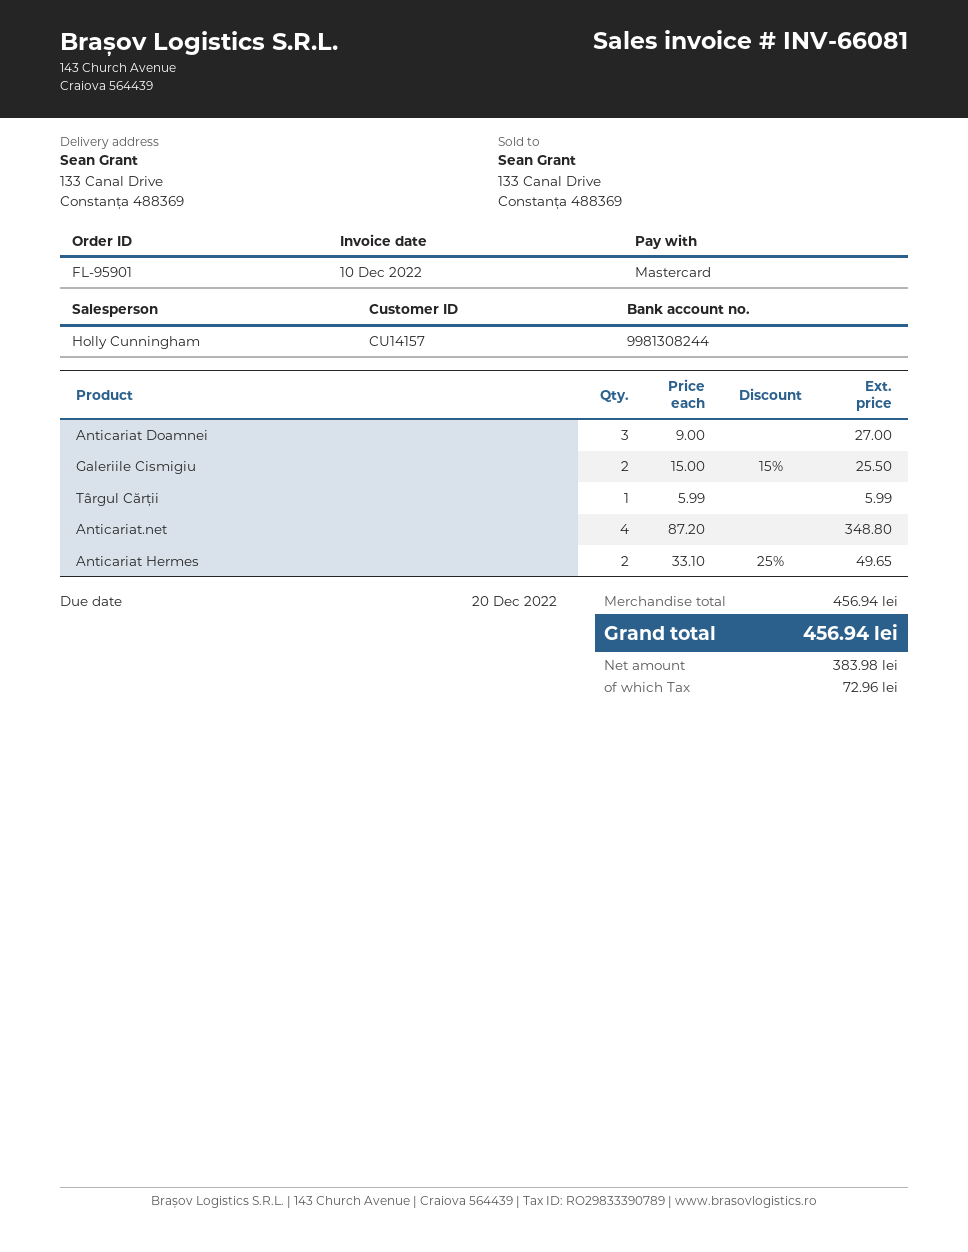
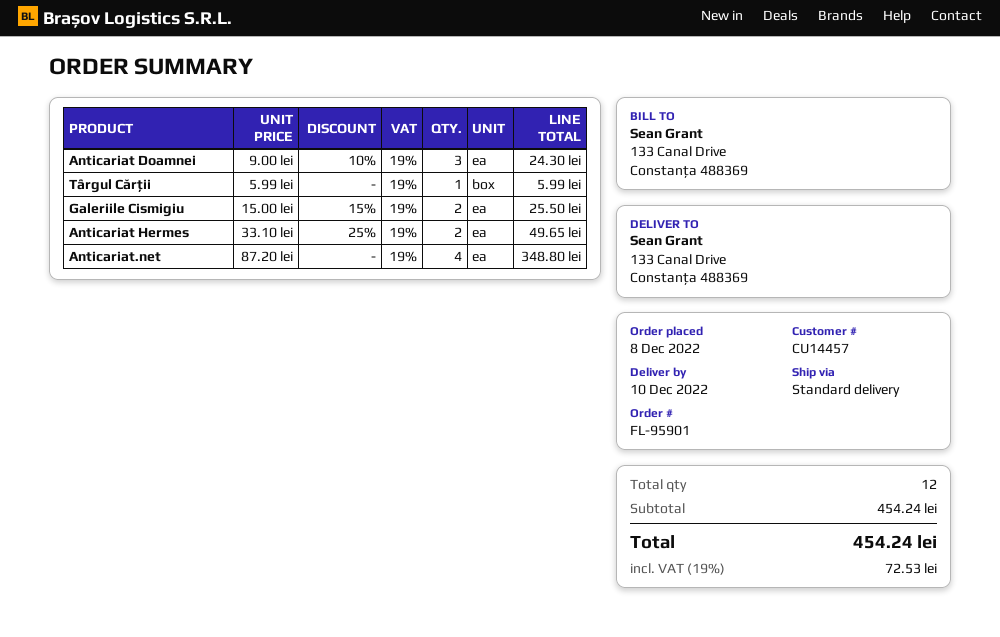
customer number: CU14157 -> CU14457
Anticariat Doamnei: 3 x 9.00 = 27.00 -> 3 x 9.00 - 10% = 24.30
subtotal: 456.94 -> 454.24
tax: 72.96 -> 72.53
total: 456.94 -> 454.24

